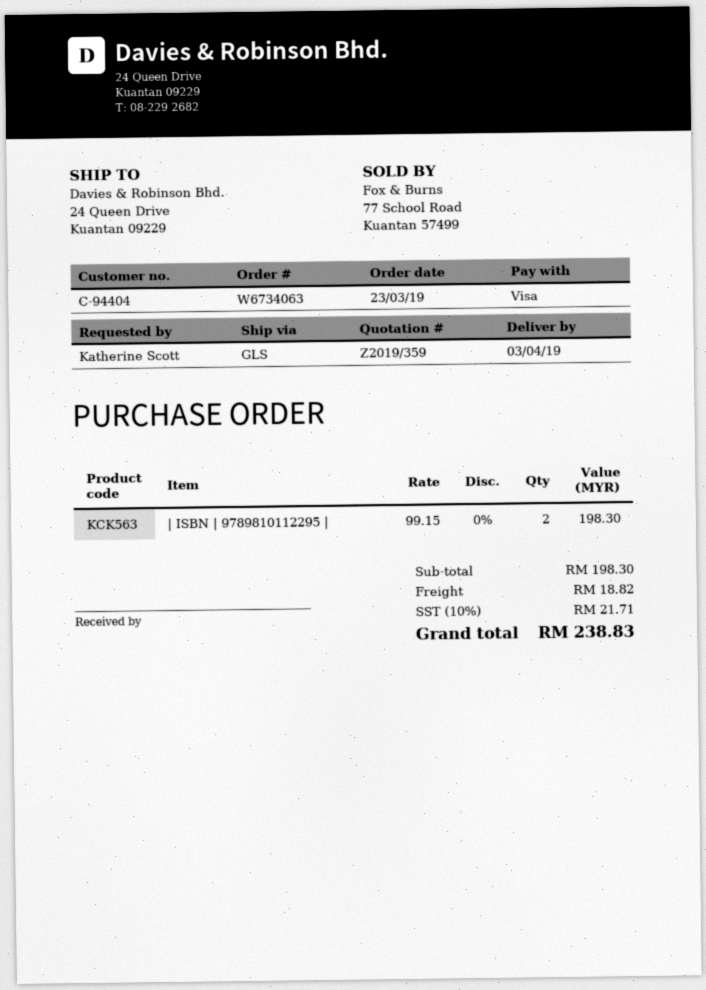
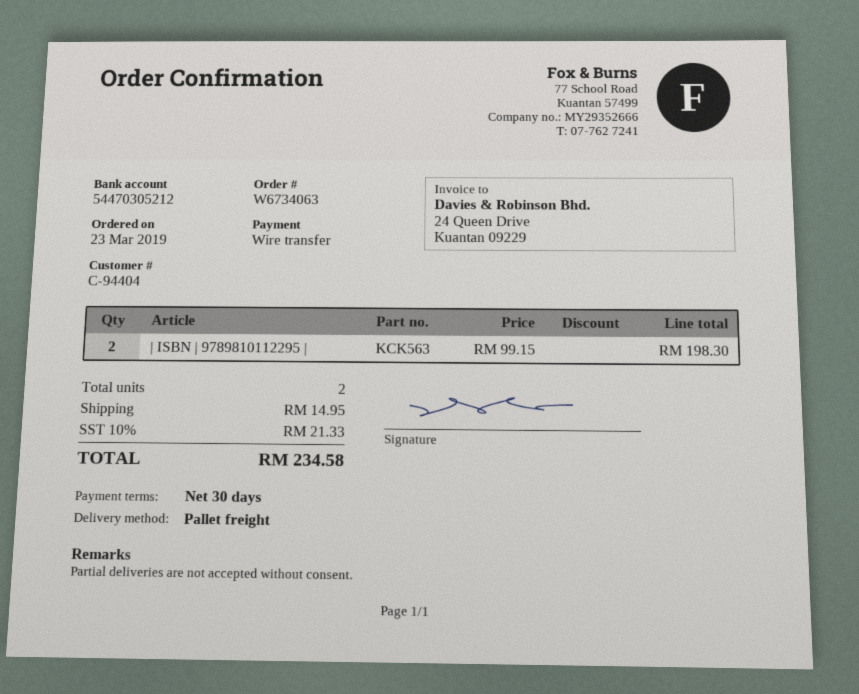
payment method: Visa -> bank transfer
shipping method: GLS -> pallet freight
shipping: 18.82 -> 14.95
tax: 10% = 21.71 -> 10% = 21.33
total: 238.83 -> 234.58

